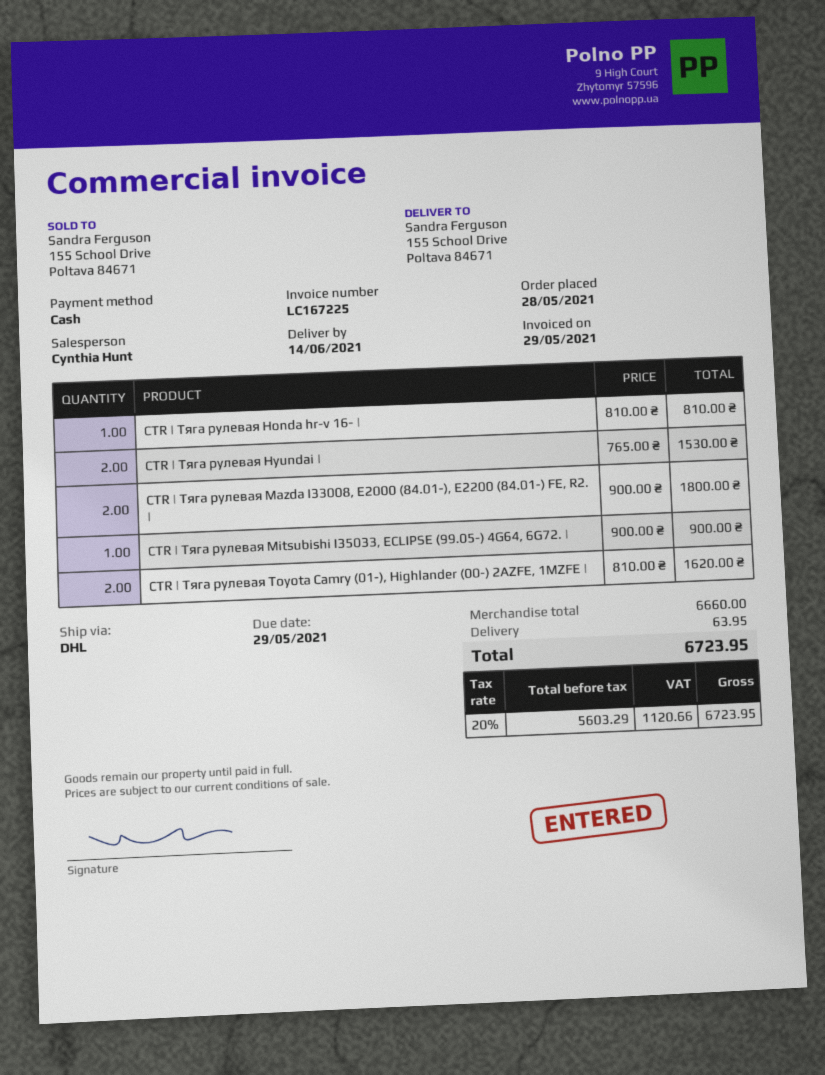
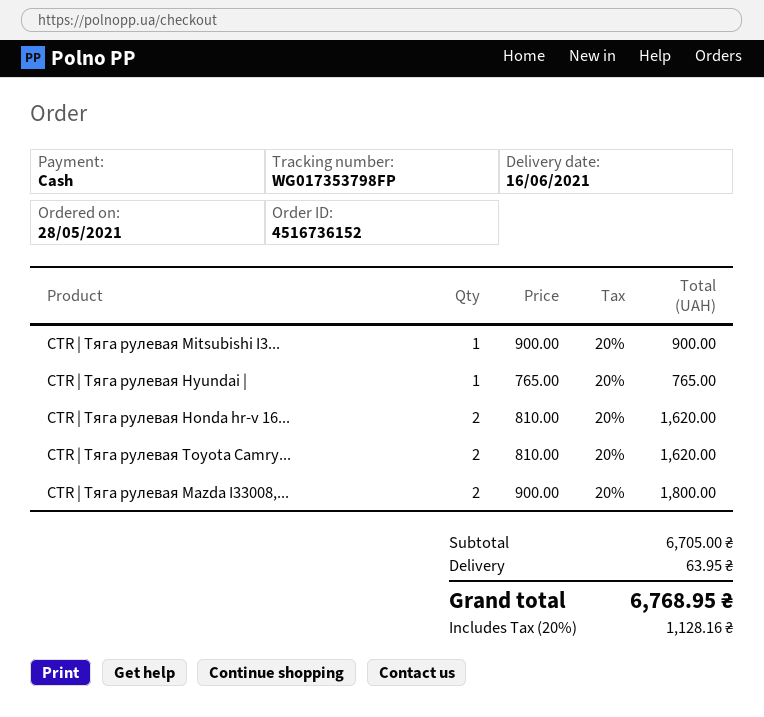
delivery date: 2021-06-14 -> 2021-06-16
CTR | Тяга рулевая Honda hr-v 16- |: 1 x 810.00 = 810.00 -> 2 x 810.00 = 1620.00
CTR | Тяга рулевая Hyundai |: 2 x 765.00 = 1530.00 -> 1 x 765.00 = 765.00
subtotal: 6660.00 -> 6705.00
tax: 20% = 1120.66 -> 20% = 1128.16
total: 6723.95 -> 6768.95

